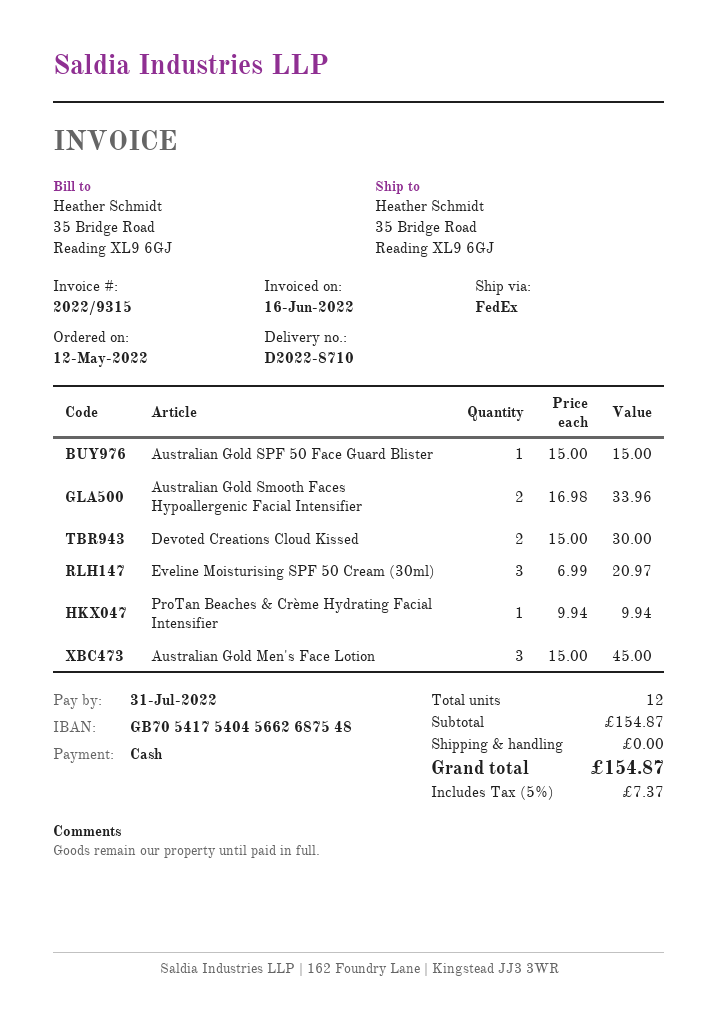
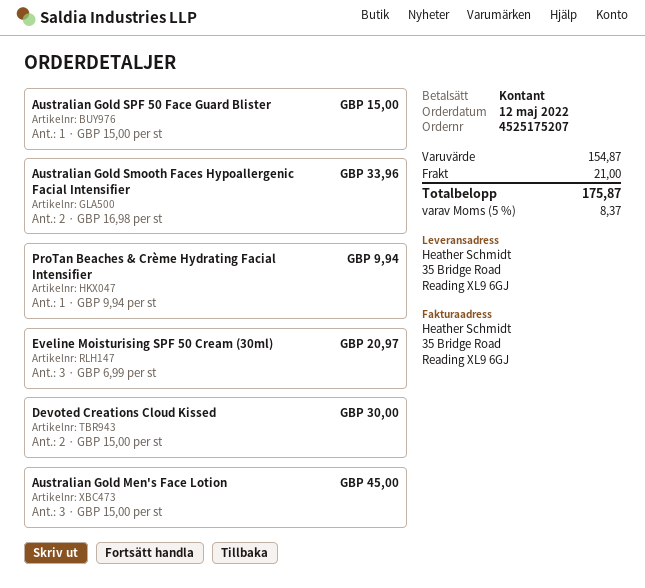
shipping: 0.00 -> 21.00
tax: 5% = 7.37 -> 5% = 8.37
total: 154.87 -> 175.87

